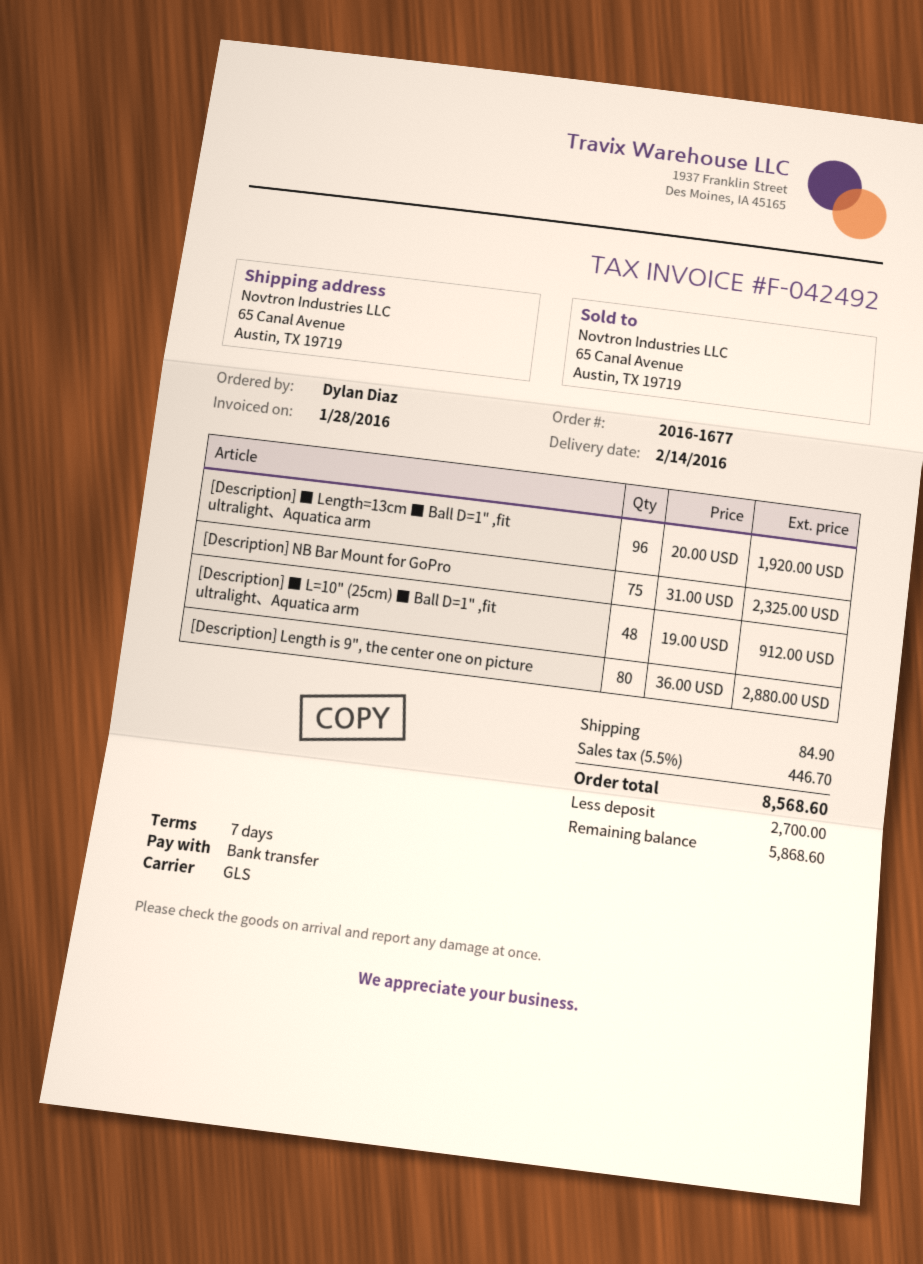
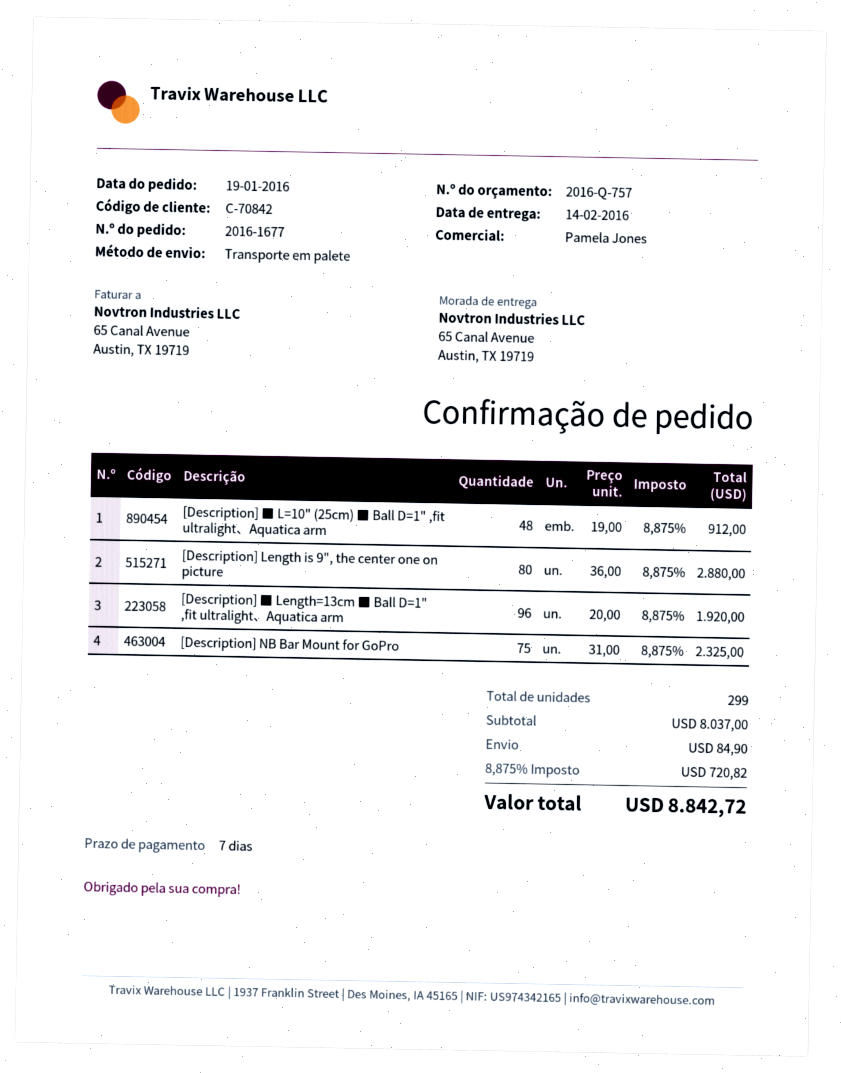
shipping method: GLS -> pallet freight
tax: 5.5% = 446.70 -> 8.875% = 720.82
total: 8568.60 -> 8842.72

